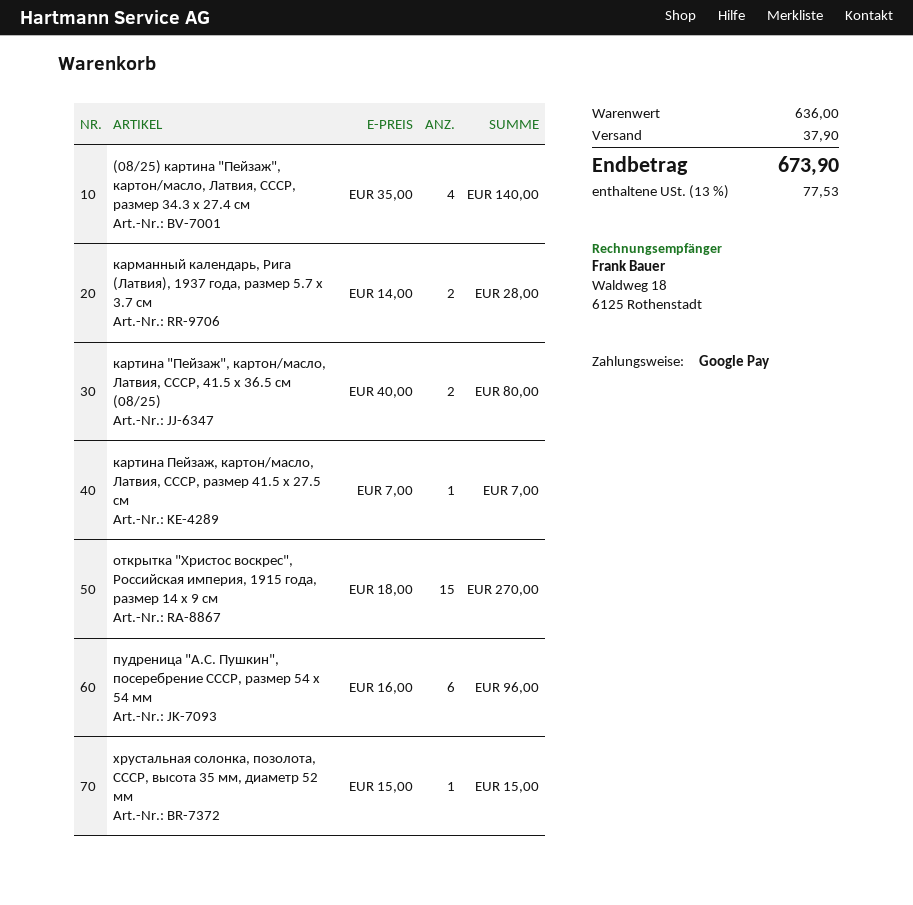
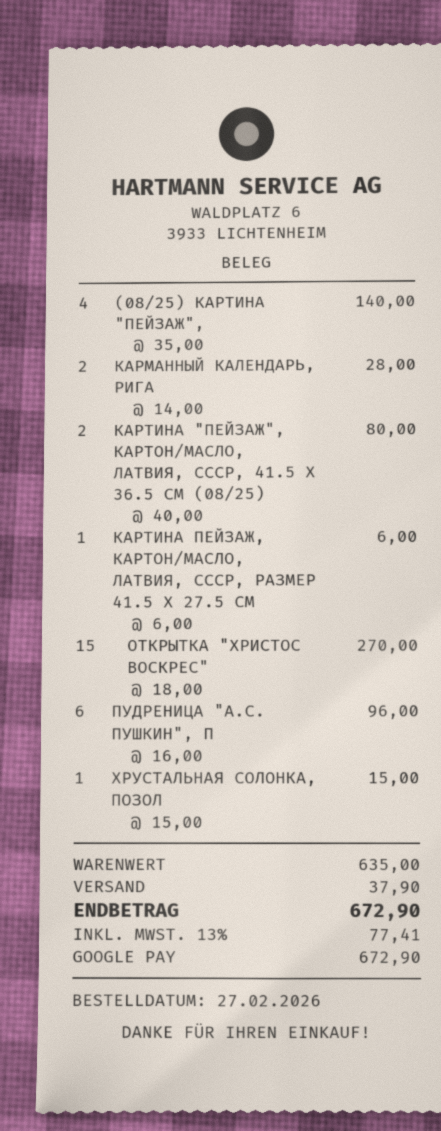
картина Пейзаж, картон/масло, Латвия, СССР, размер 41.5 x 27.5 см: 1 x 7.00 = 7.00 -> 1 x 6.00 = 6.00
subtotal: 636.00 -> 635.00
tax: 13% = 77.53 -> 13% = 77.41
total: 673.90 -> 672.90

